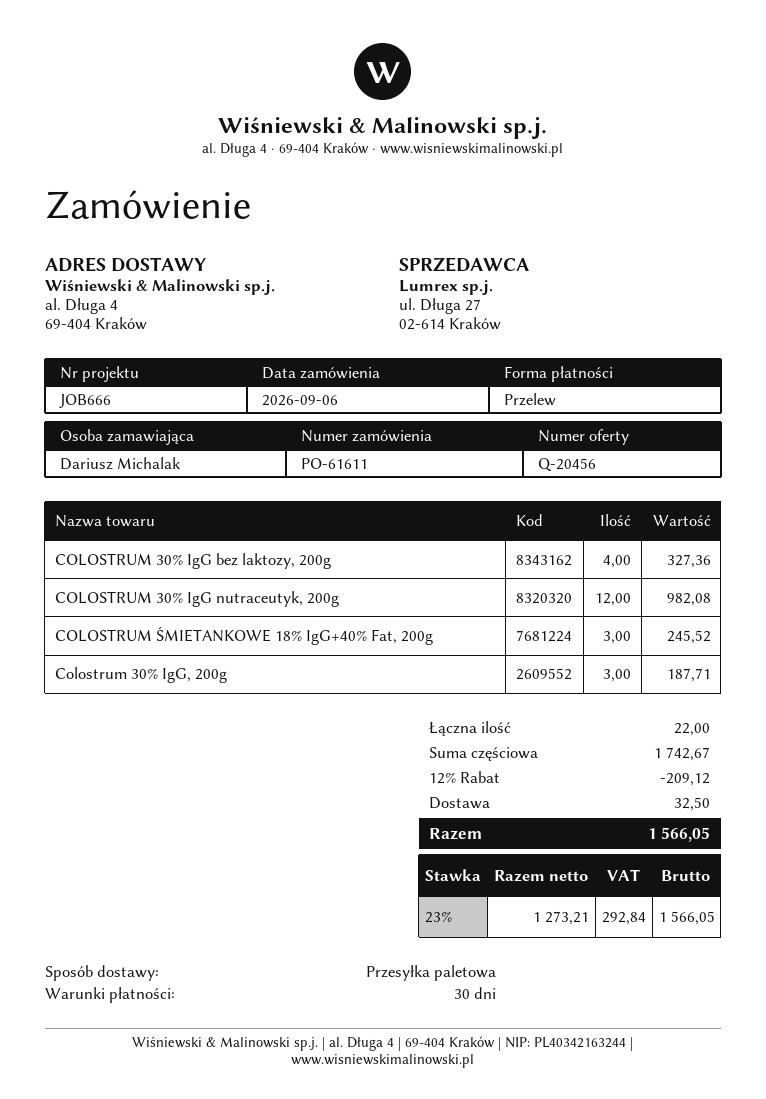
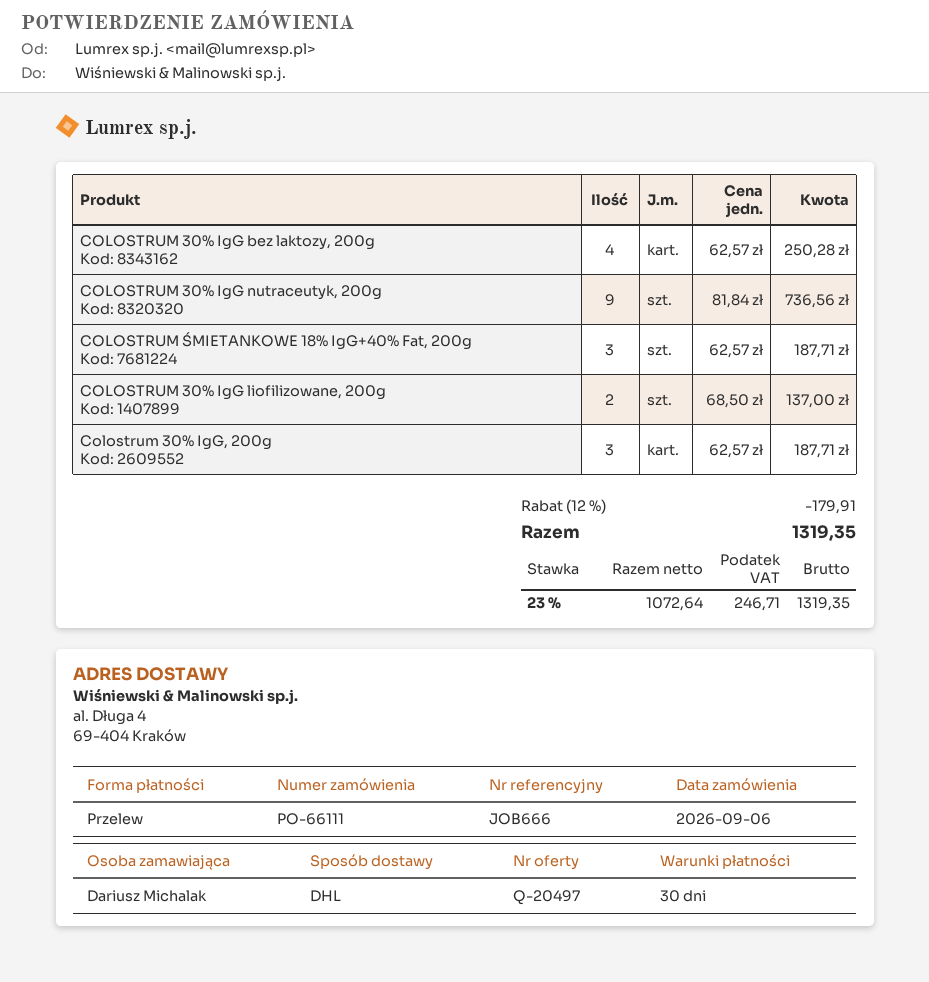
quote number: Q-20456 -> Q-20497
order number: PO-61611 -> PO-66111
shipping method: pallet freight -> DHL
COLOSTRUM 30% IgG bez laktozy, 200g: 4 for 327.36 -> 4 for 250.28
COLOSTRUM 30% IgG nutraceutyk, 200g: 12 for 982.08 -> 9 for 736.56
COLOSTRUM ŚMIETANKOWE 18% IgG+40% Fat, 200g: 3 for 245.52 -> 3 for 187.71
COLOSTRUM 30% IgG liofilizowane, 200g: none -> 2 for 137.00
discount: 12% = 209.12 -> 12% = 179.91
shipping: 32.50 -> none
net: 1273.21 -> 1072.64
tax: 23% = 292.84 -> 23% = 246.71
total: 1566.05 -> 1319.35

